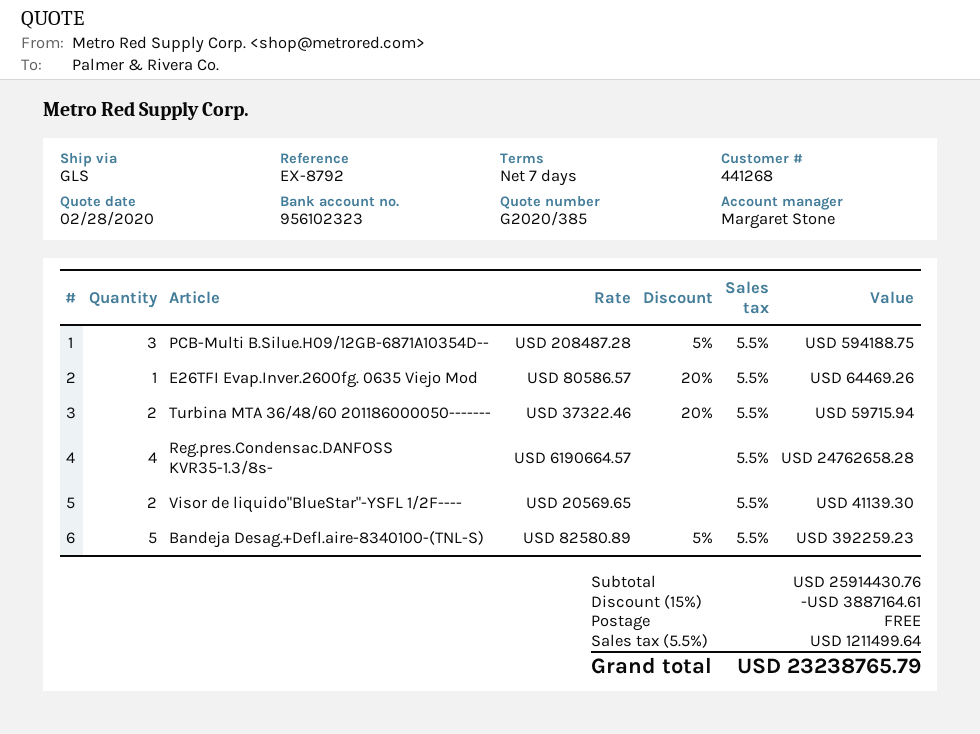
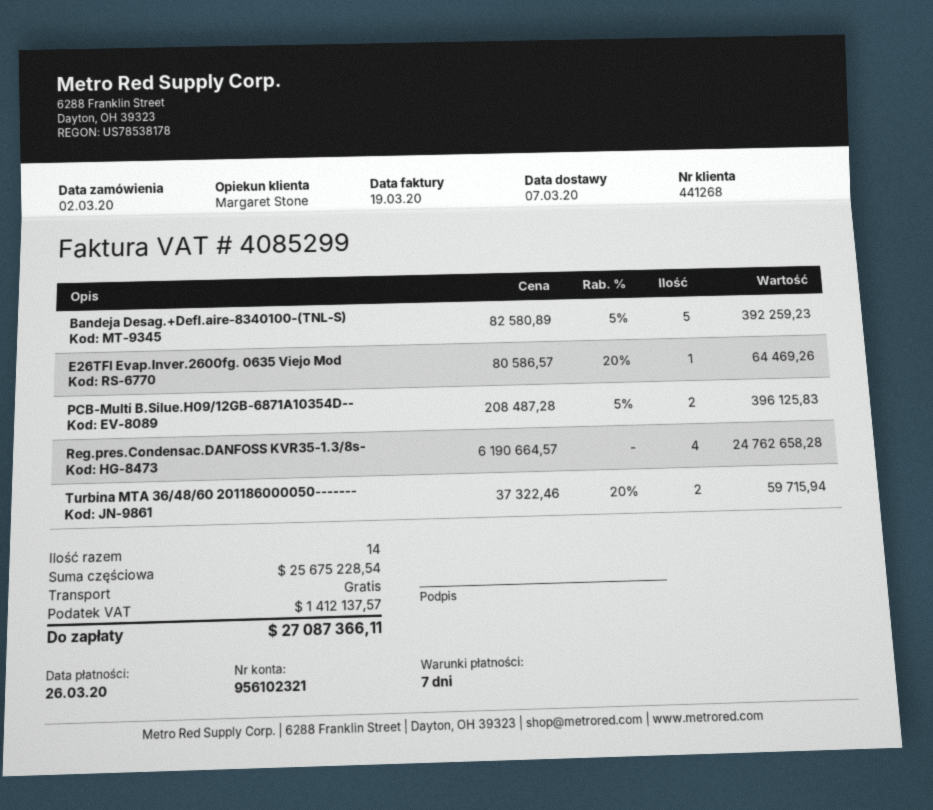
bank account: 956102323 -> 956102321
PCB-Multi B.Silue.H09/12GB-6871A10354D--: 3 x 208487.28 - 5% = 594188.75 -> 2 x 208487.28 - 5% = 396125.83
Visor de liquido"BlueStar"-YSFL 1/2F----: 2 x 20569.65 = 41139.30 -> none
subtotal: 25914430.76 -> 25675228.54
discount: 15% = 3887164.61 -> none
tax: 1211499.64 -> 1412137.57
total: 23238765.79 -> 27087366.11

